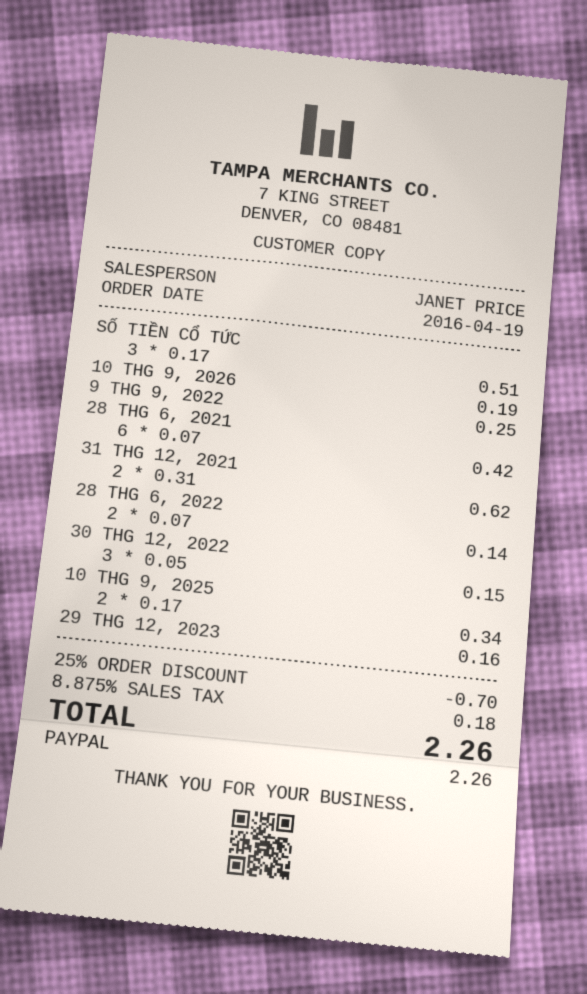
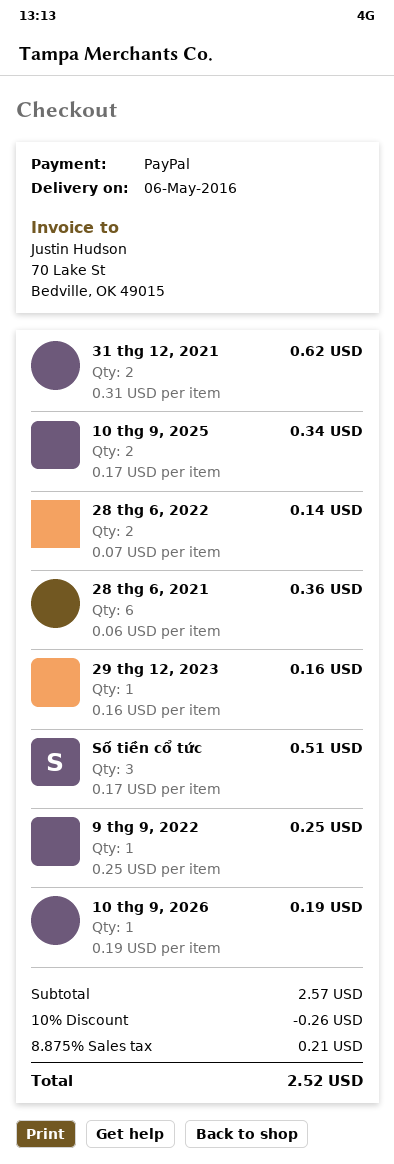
28 THG 6, 2021: 6 x 0.07 = 0.42 -> 6 x 0.06 = 0.36
30 THG 12, 2022: 3 x 0.05 = 0.15 -> none
discount: 25% = 0.70 -> 10% = 0.26
tax: 8.875% = 0.18 -> 8.875% = 0.21
total: 2.26 -> 2.52

